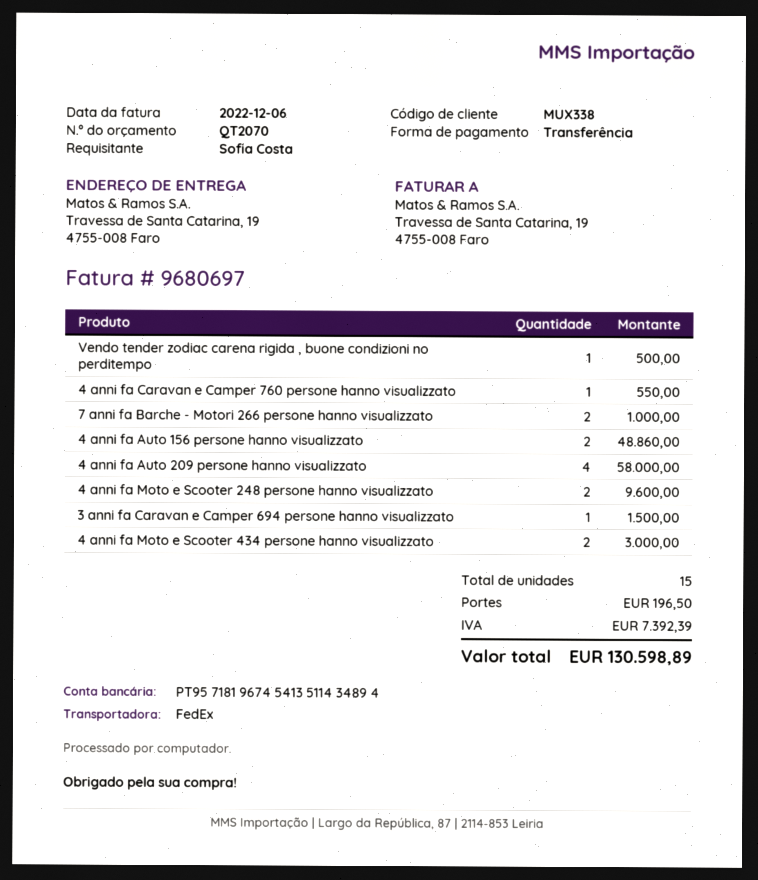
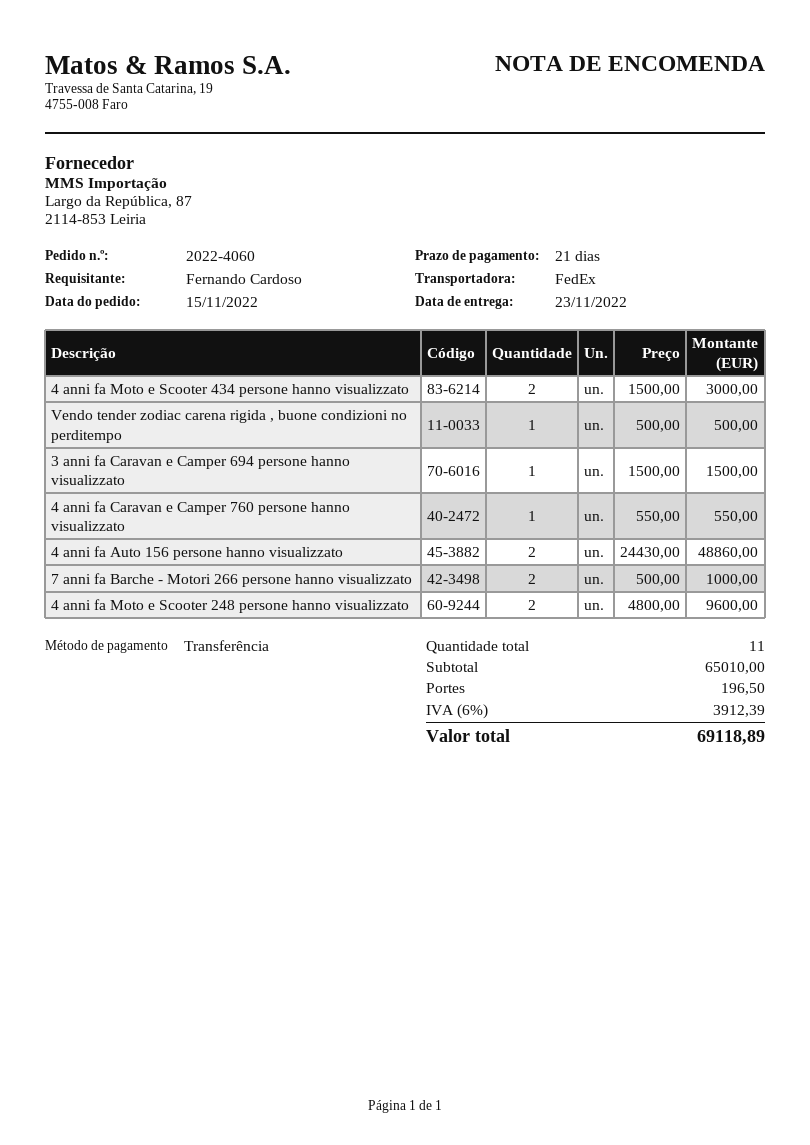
ordered by: Sofia Costa -> Fernando Cardoso
4 anni fa Auto 209 persone hanno visualizzato: 4 for 58000.00 -> none
total quantity: 15 -> 11
tax: 7392.39 -> 3912.39
total: 130598.89 -> 69118.89

